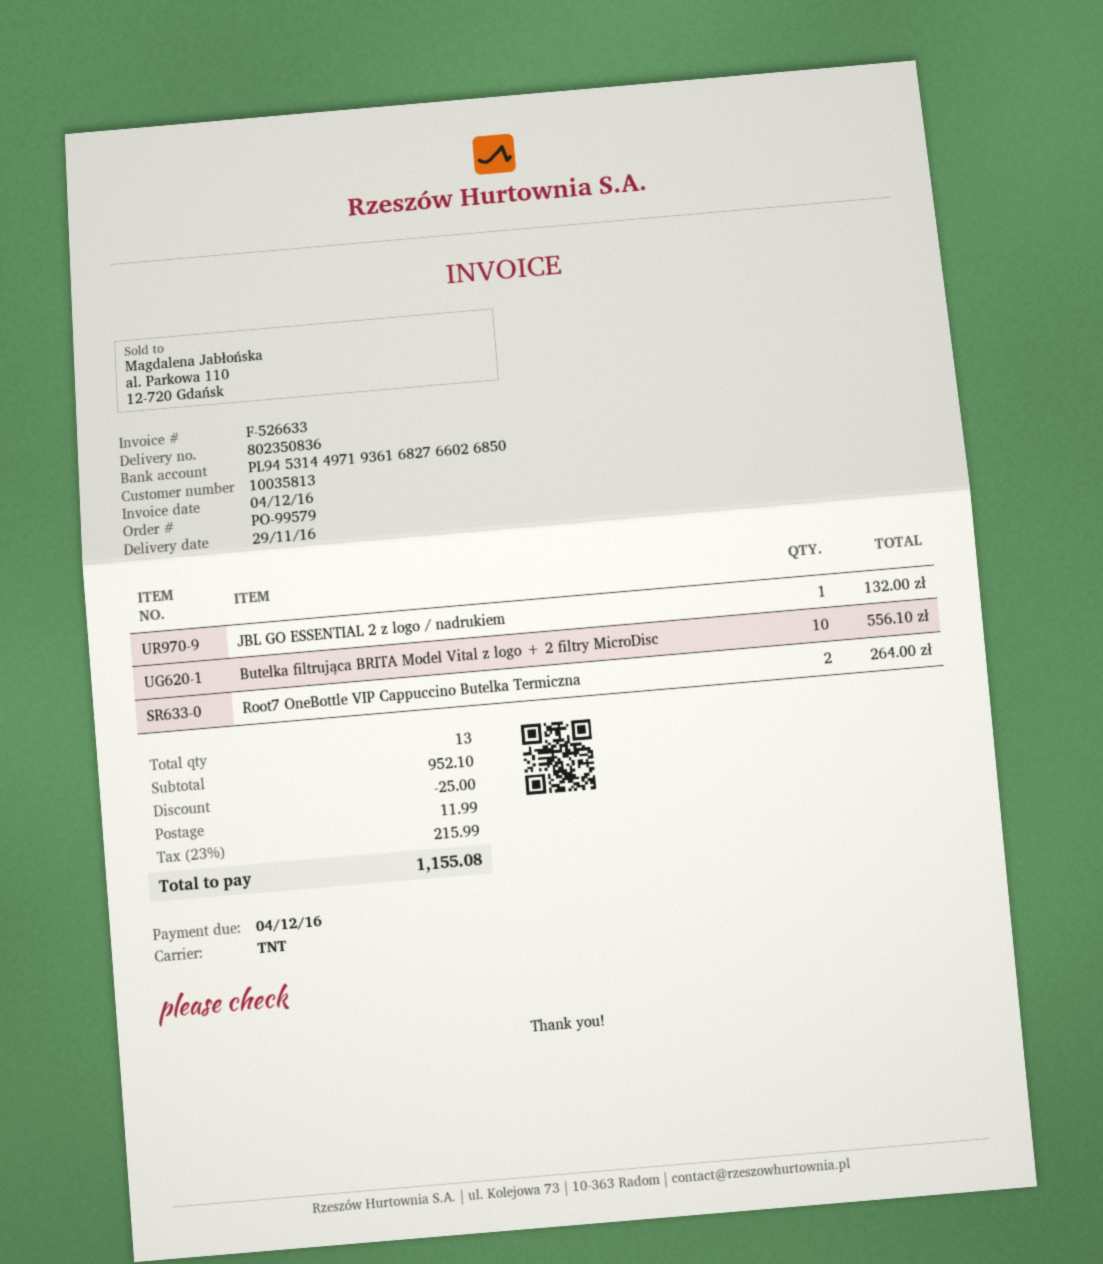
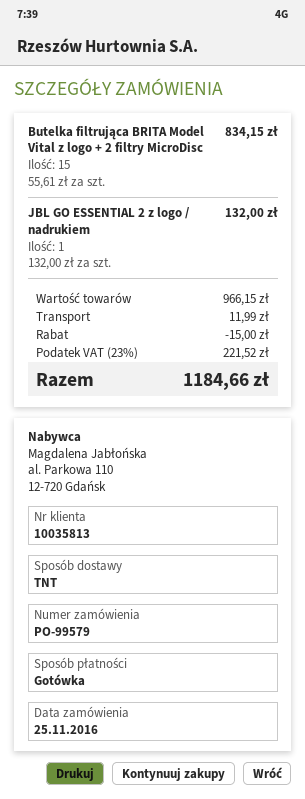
Butelka filtrująca BRITA Model Vital z logo + 2 filtry MicroDisc: 10 for 556.10 -> 15 for 834.15
Root7 OneBottle VIP Cappuccino Butelka Termiczna: 2 for 264.00 -> none
subtotal: 952.10 -> 966.15
discount: 25.00 -> 15.00
tax: 23% = 215.99 -> 23% = 221.52
total: 1155.08 -> 1184.66

